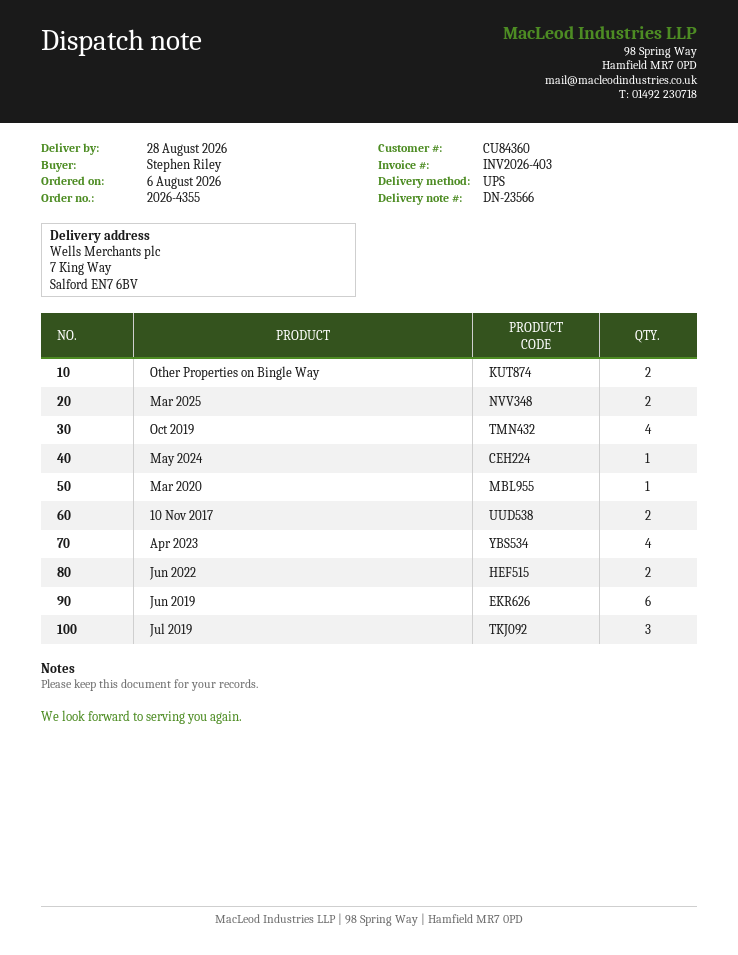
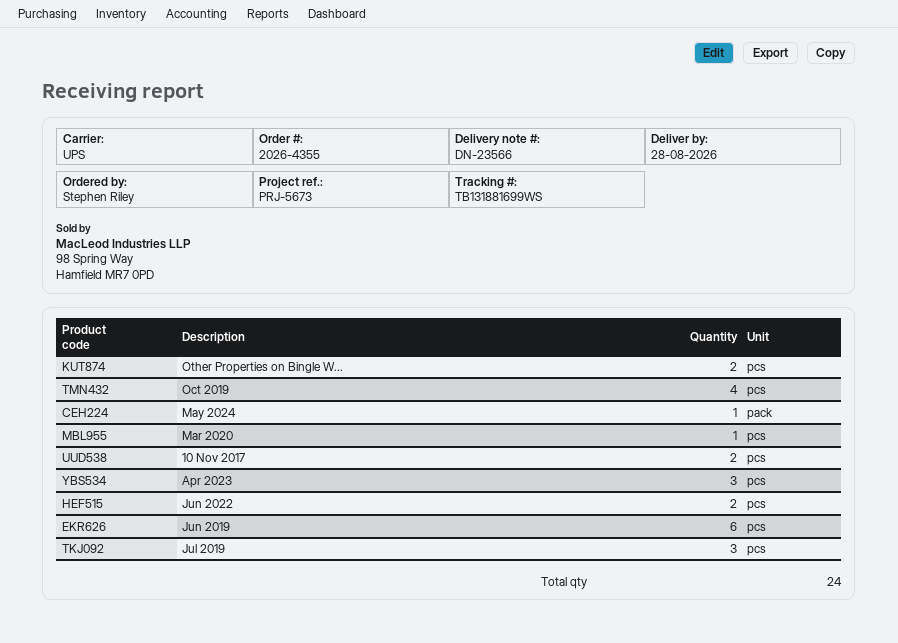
Mar 2025: 2 -> none
Apr 2023: 4 -> 3

